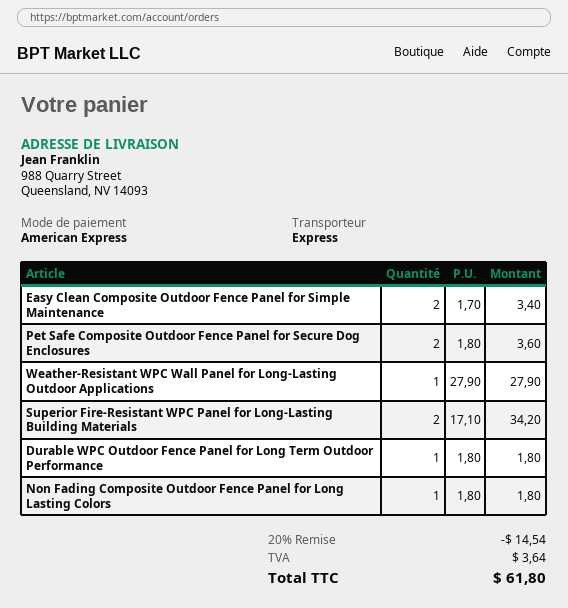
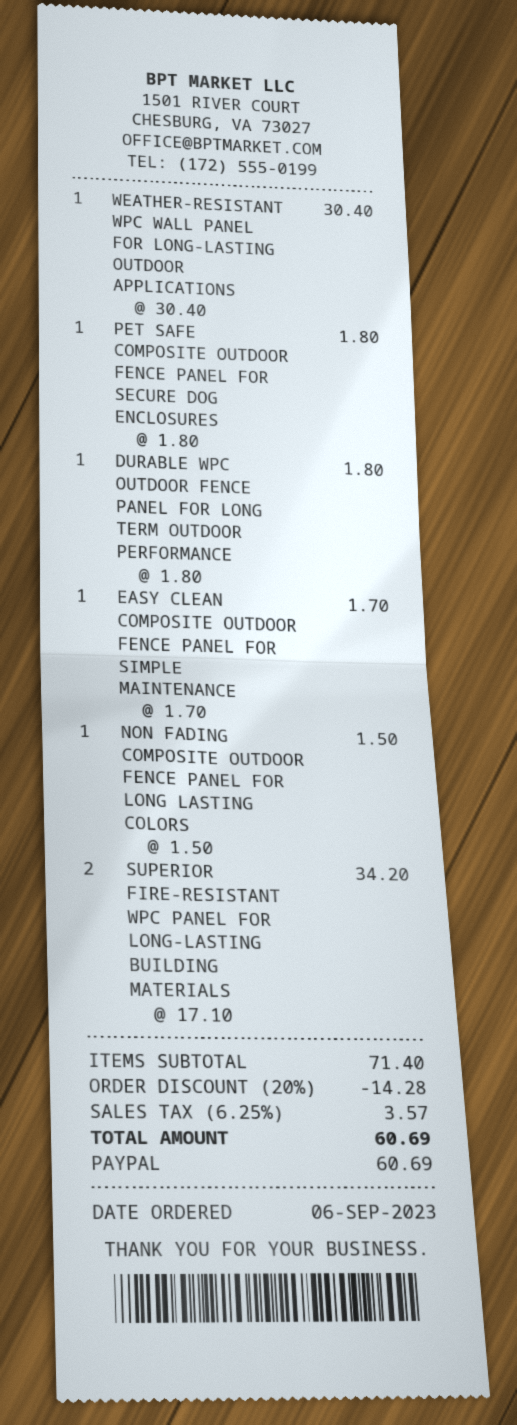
payment method: American Express -> PayPal
Easy Clean Composite Outdoor Fence Panel for Simple Maintenance: 2 x 1.70 = 3.40 -> 1 x 1.70 = 1.70
Pet Safe Composite Outdoor Fence Panel for Secure Dog Enclosures: 2 x 1.80 = 3.60 -> 1 x 1.80 = 1.80
Weather-Resistant WPC Wall Panel for Long-Lasting Outdoor Applications: 1 x 27.90 = 27.90 -> 1 x 30.40 = 30.40
Non Fading Composite Outdoor Fence Panel for Long Lasting Colors: 1 x 1.80 = 1.80 -> 1 x 1.50 = 1.50
discount: 20% = 14.54 -> 20% = 14.28
tax: 3.64 -> 3.57
total: 61.80 -> 60.69

